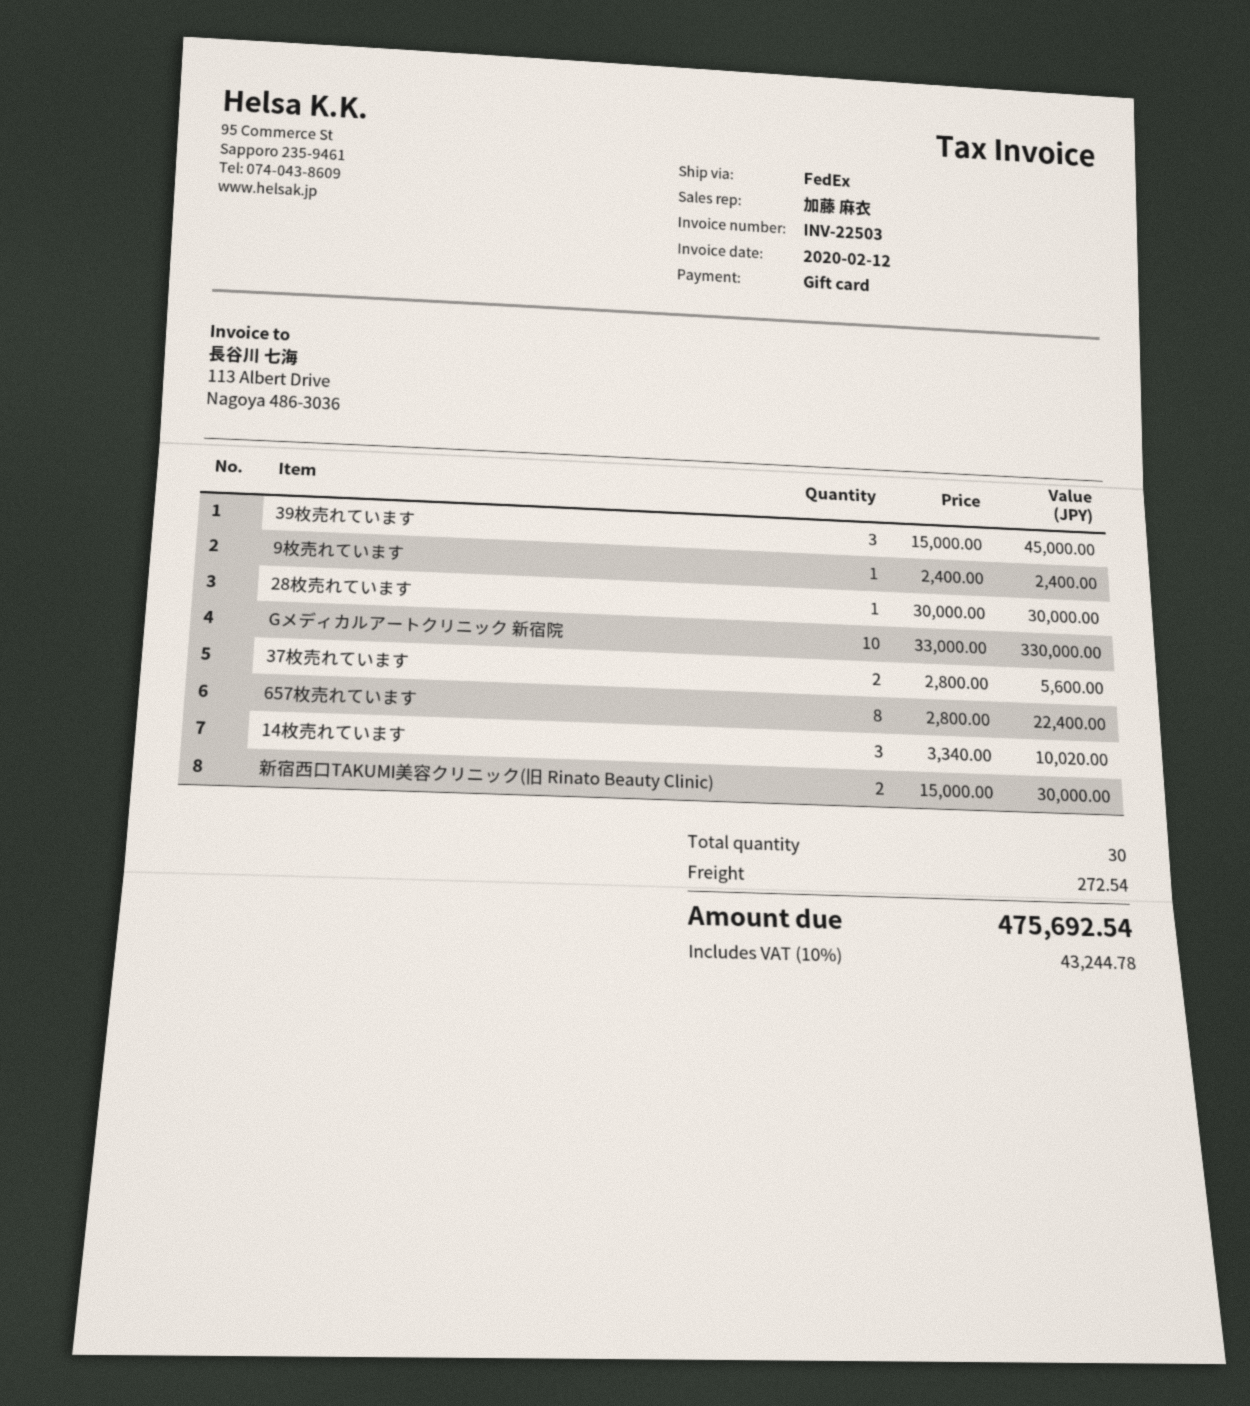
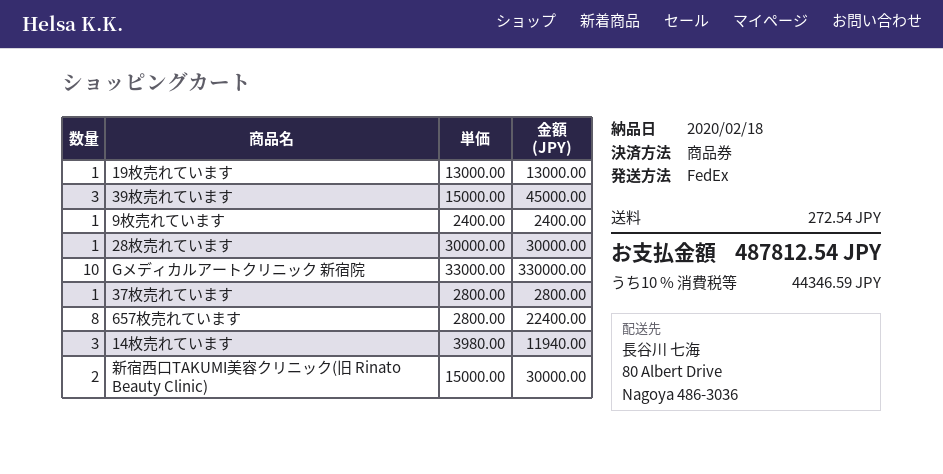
37枚売れています: 2 x 2800.00 = 5600.00 -> 1 x 2800.00 = 2800.00
14枚売れています: 3 x 3340.00 = 10020.00 -> 3 x 3980.00 = 11940.00
19枚売れています: none -> 1 x 13000.00 = 13000.00
tax: 10% = 43244.78 -> 10% = 44346.59
total: 475692.54 -> 487812.54

